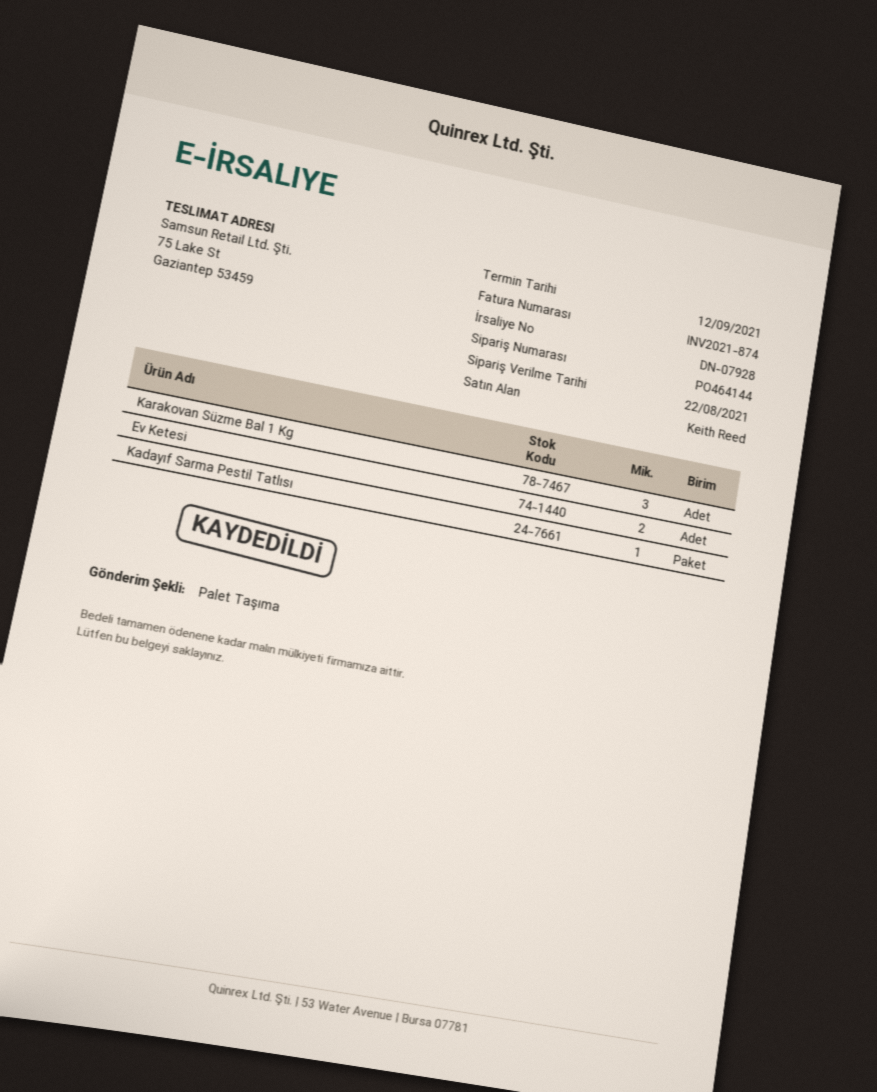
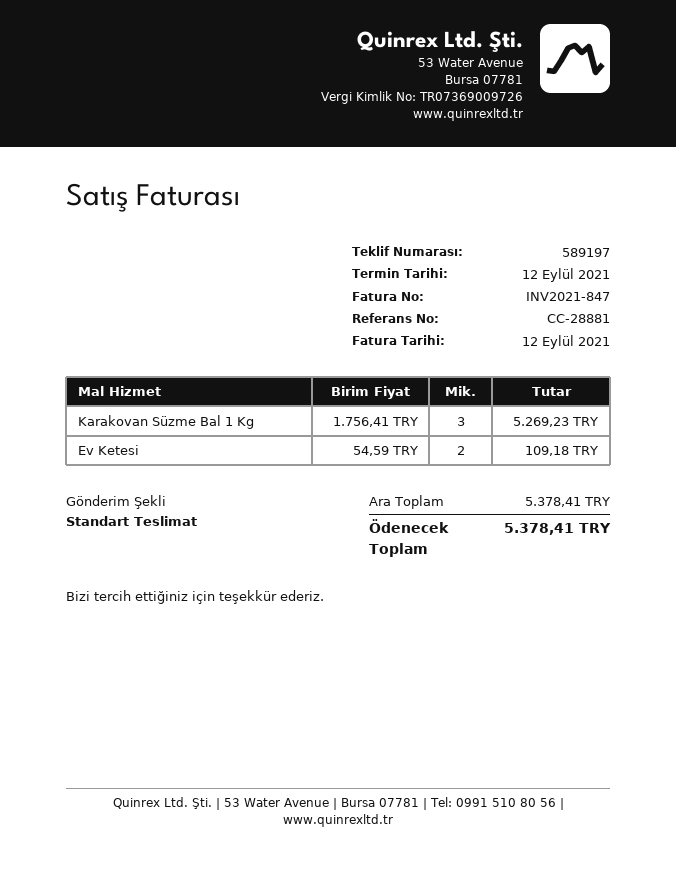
invoice number: INV2021-874 -> INV2021-847
shipping method: pallet freight -> standard
Kadayıf Sarma Pestil Tatlısı: 1 -> none

